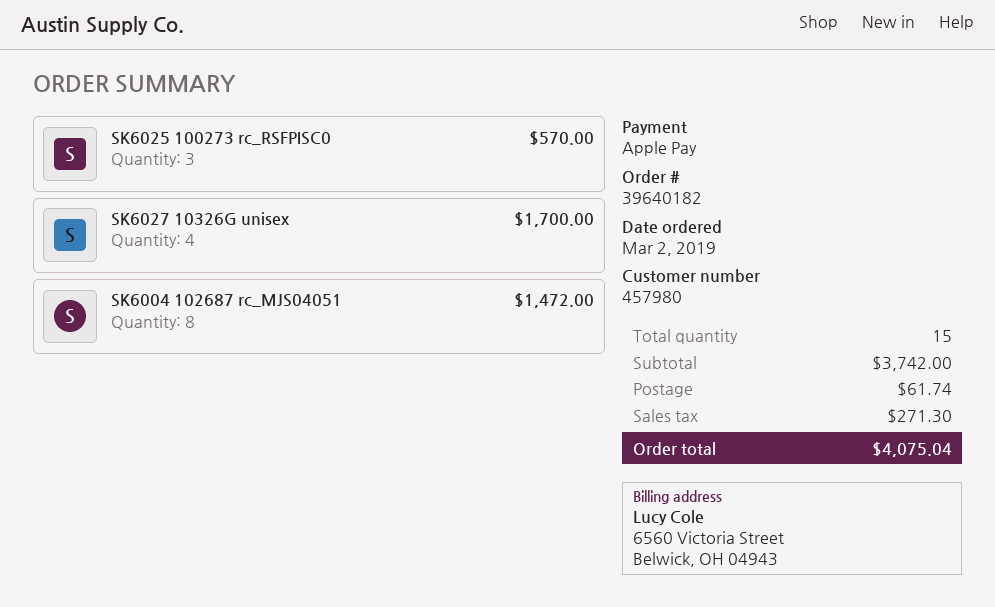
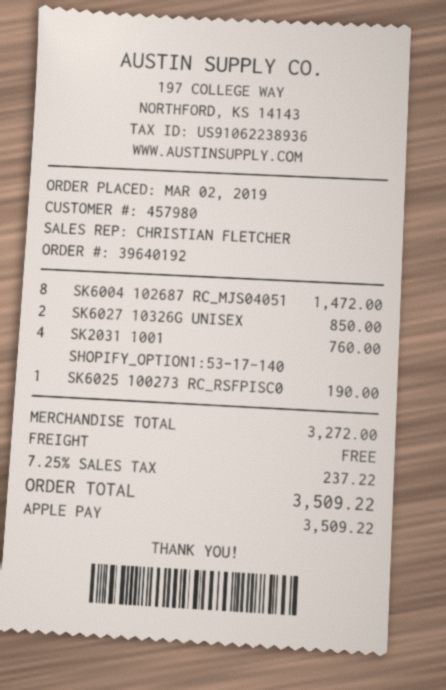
order number: 39640182 -> 39640192
SK6025 100273 rc_RSFPISC0: 3 for 570.00 -> 1 for 190.00
SK6027 10326G unisex: 4 for 1700.00 -> 2 for 850.00
SK2031 1001 SHOPIFY_OPTION1:53-17-140: none -> 4 for 760.00
subtotal: 3742.00 -> 3272.00
shipping: 61.74 -> 0.00
tax: 271.30 -> 237.22
total: 4075.04 -> 3509.22

